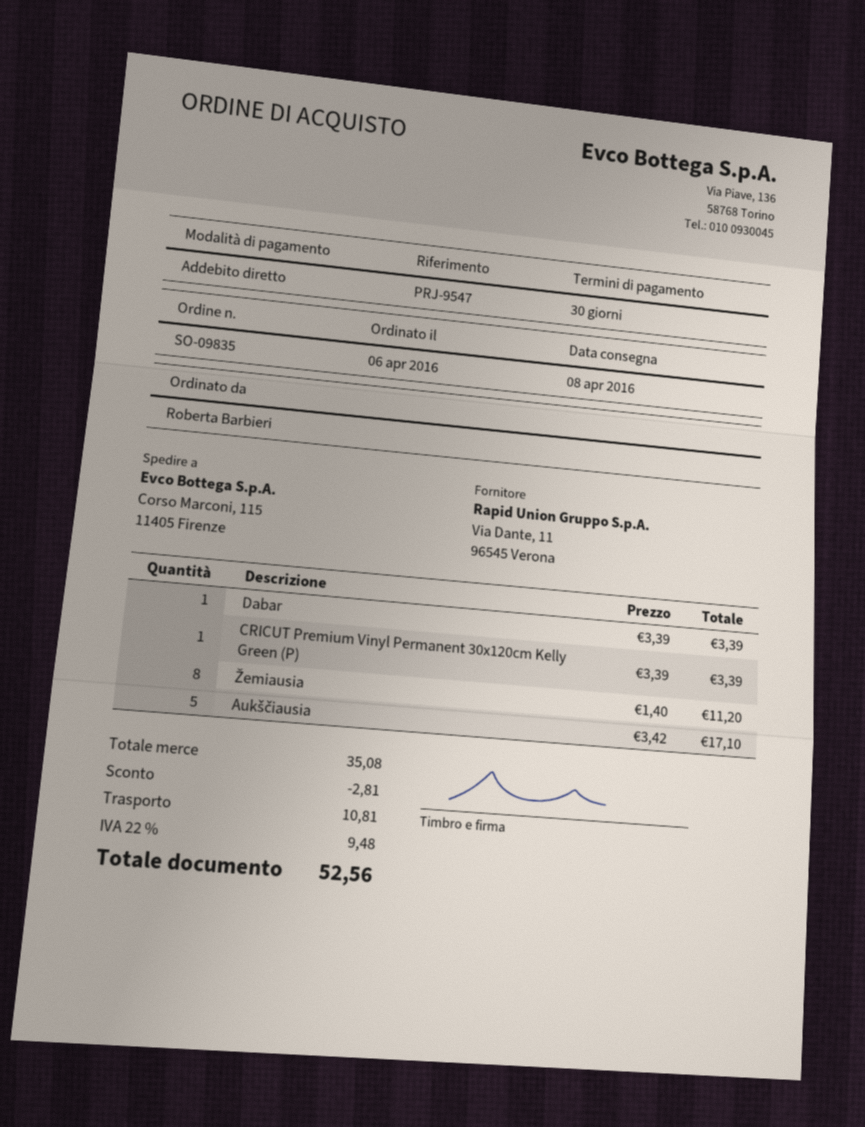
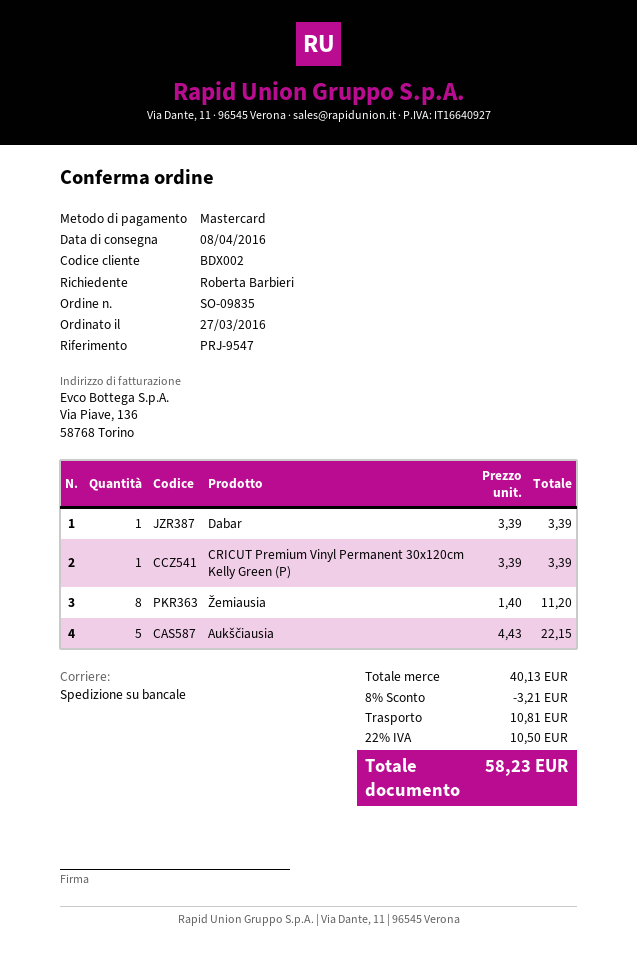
order date: 2016-04-06 -> 2016-03-27
payment method: direct debit -> Mastercard
Aukščiausia: 5 x 3.42 = 17.10 -> 5 x 4.43 = 22.15
subtotal: 35.08 -> 40.13
discount: 2.81 -> 3.21
tax: 22% = 9.48 -> 22% = 10.50
total: 52.56 -> 58.23

